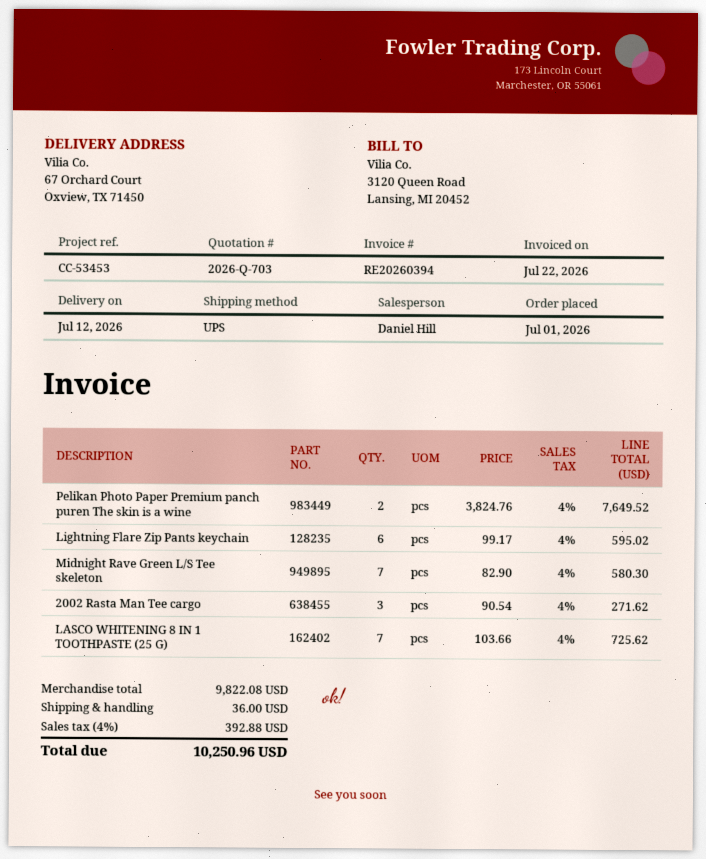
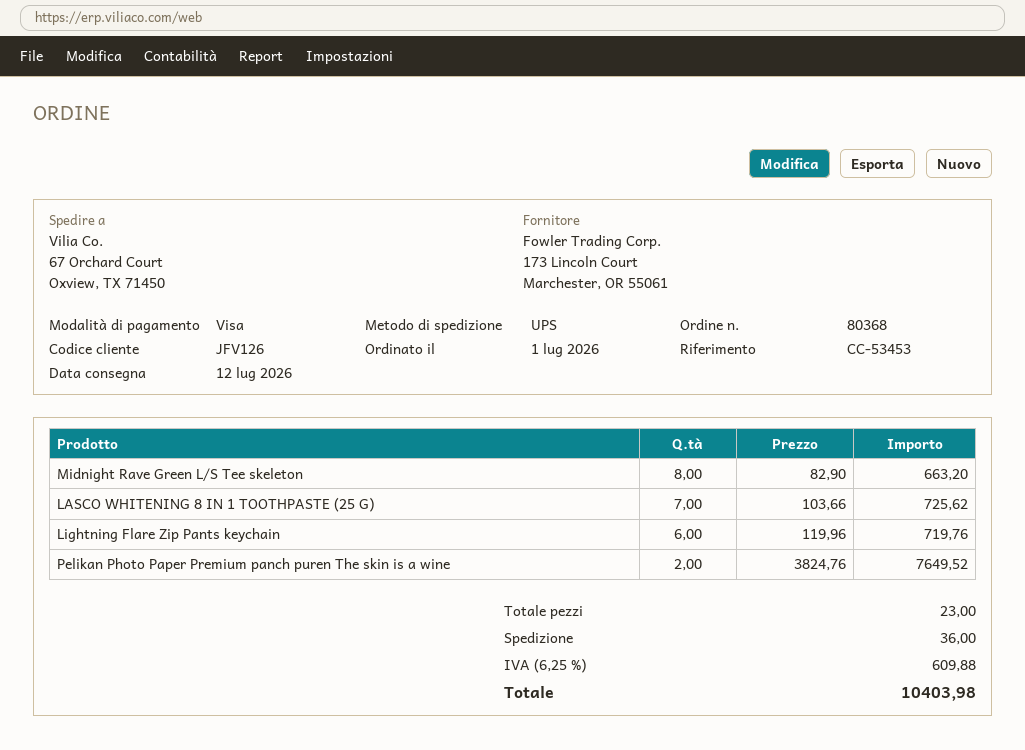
Lightning Flare Zip Pants keychain: 6 x 99.17 = 595.02 -> 6 x 119.96 = 719.76
Midnight Rave Green L/S Tee skeleton: 7 x 82.90 = 580.30 -> 8 x 82.90 = 663.20
2002 Rasta Man Tee cargo: 3 x 90.54 = 271.62 -> none
tax: 4% = 392.88 -> 6.25% = 609.88
total: 10250.96 -> 10403.98

